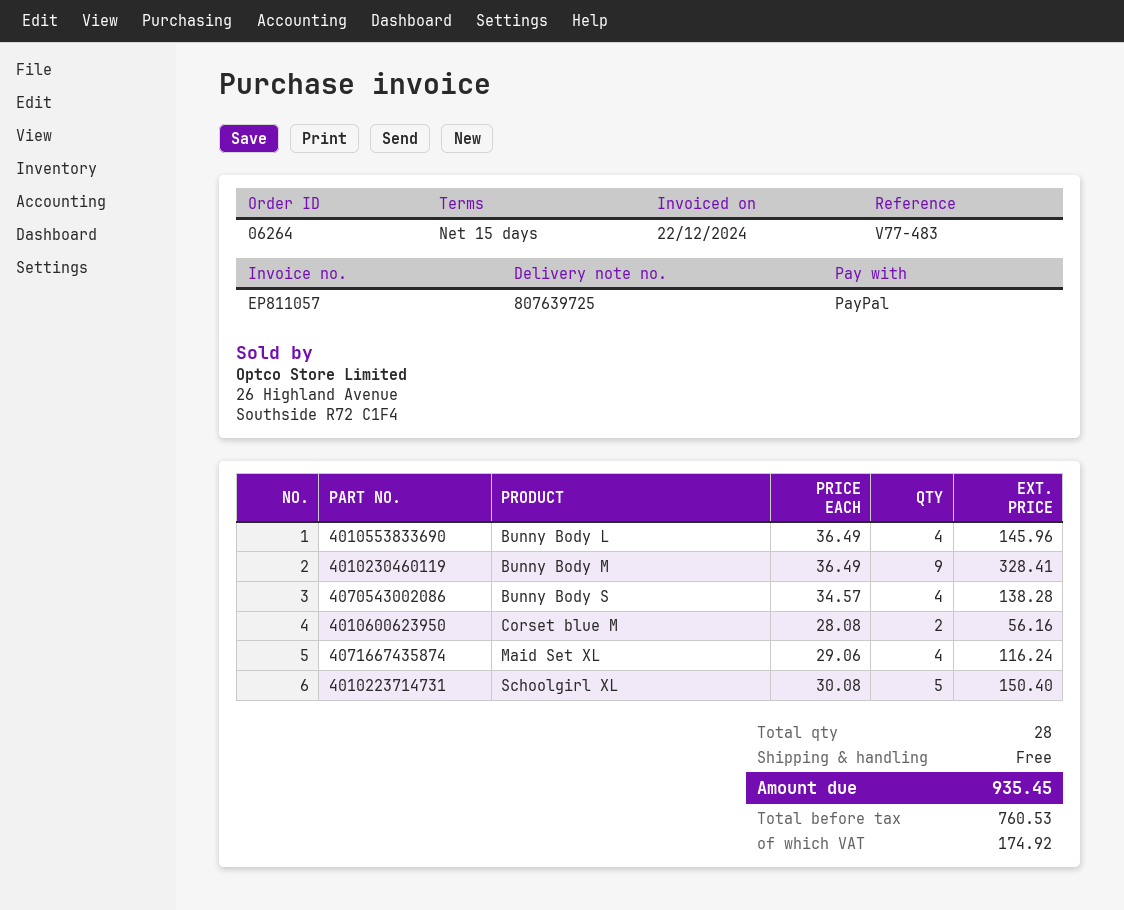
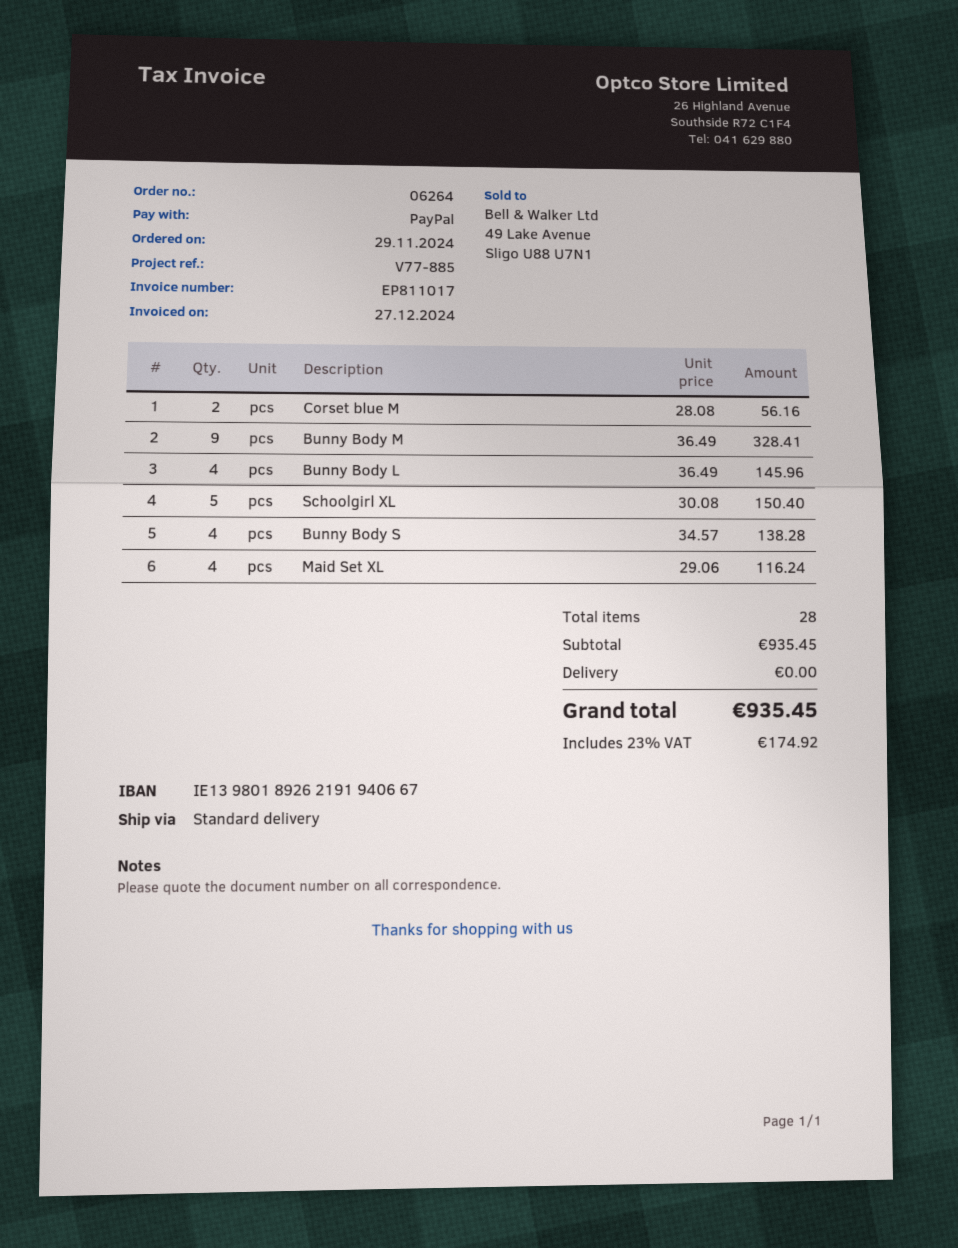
invoice number: EP811057 -> EP811017
invoice date: 2024-12-22 -> 2024-12-27
reference: V77-483 -> V77-885

